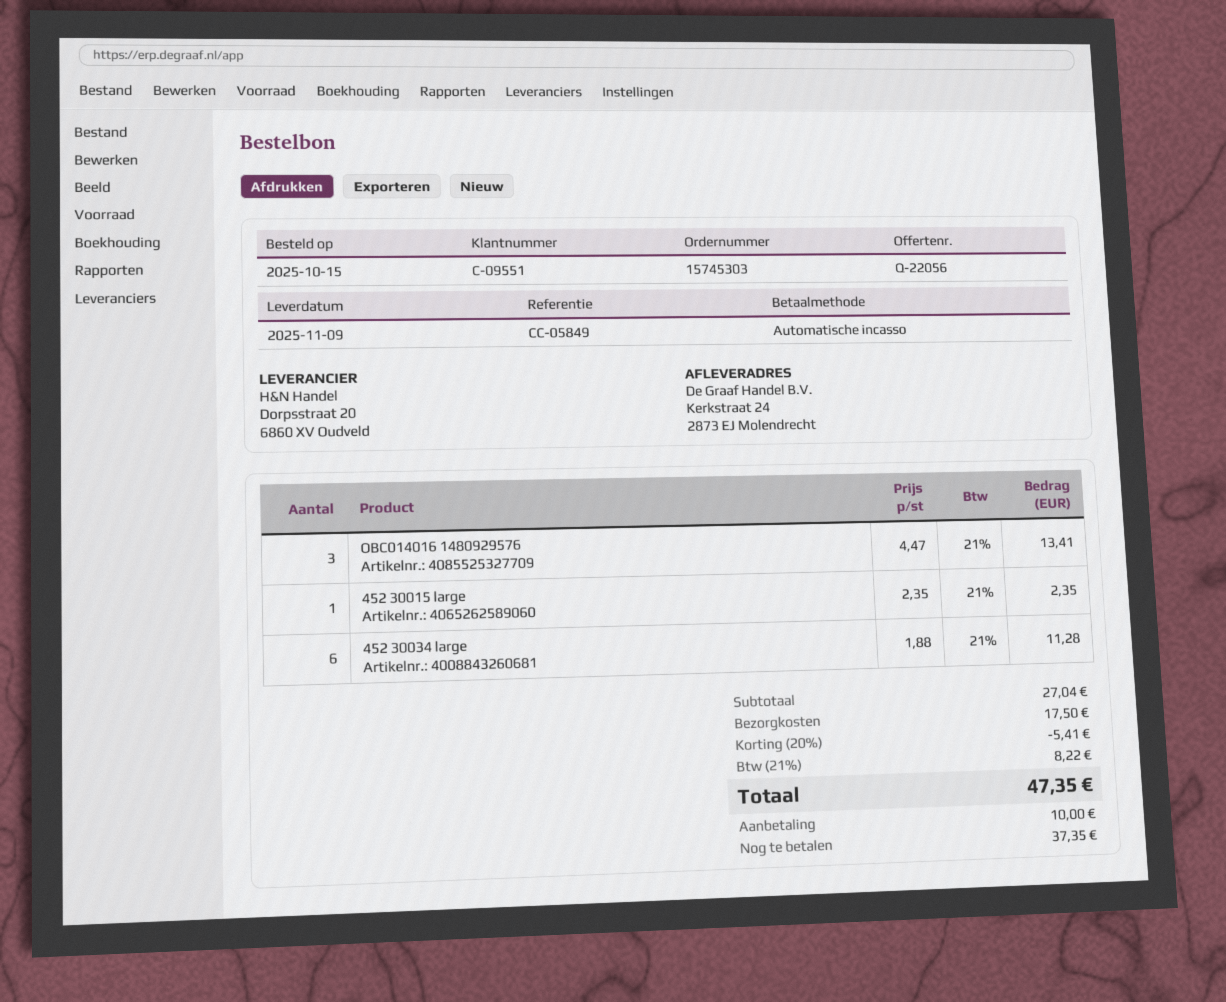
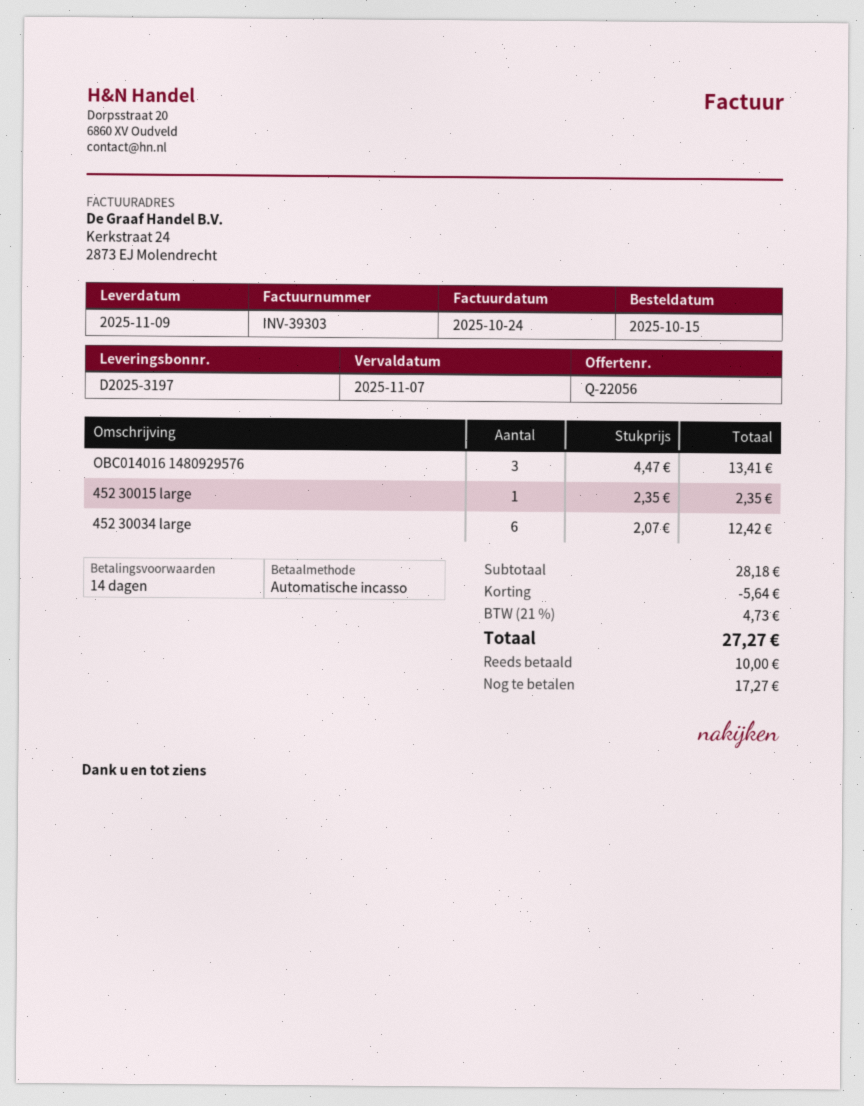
452 30034 large: 6 x 1.88 = 11.28 -> 6 x 2.07 = 12.42
subtotal: 27.04 -> 28.18
discount: 5.41 -> 5.64
shipping: 17.50 -> none
tax: 21% = 8.22 -> 21% = 4.73
total: 47.35 -> 27.27
balance: 37.35 -> 17.27

